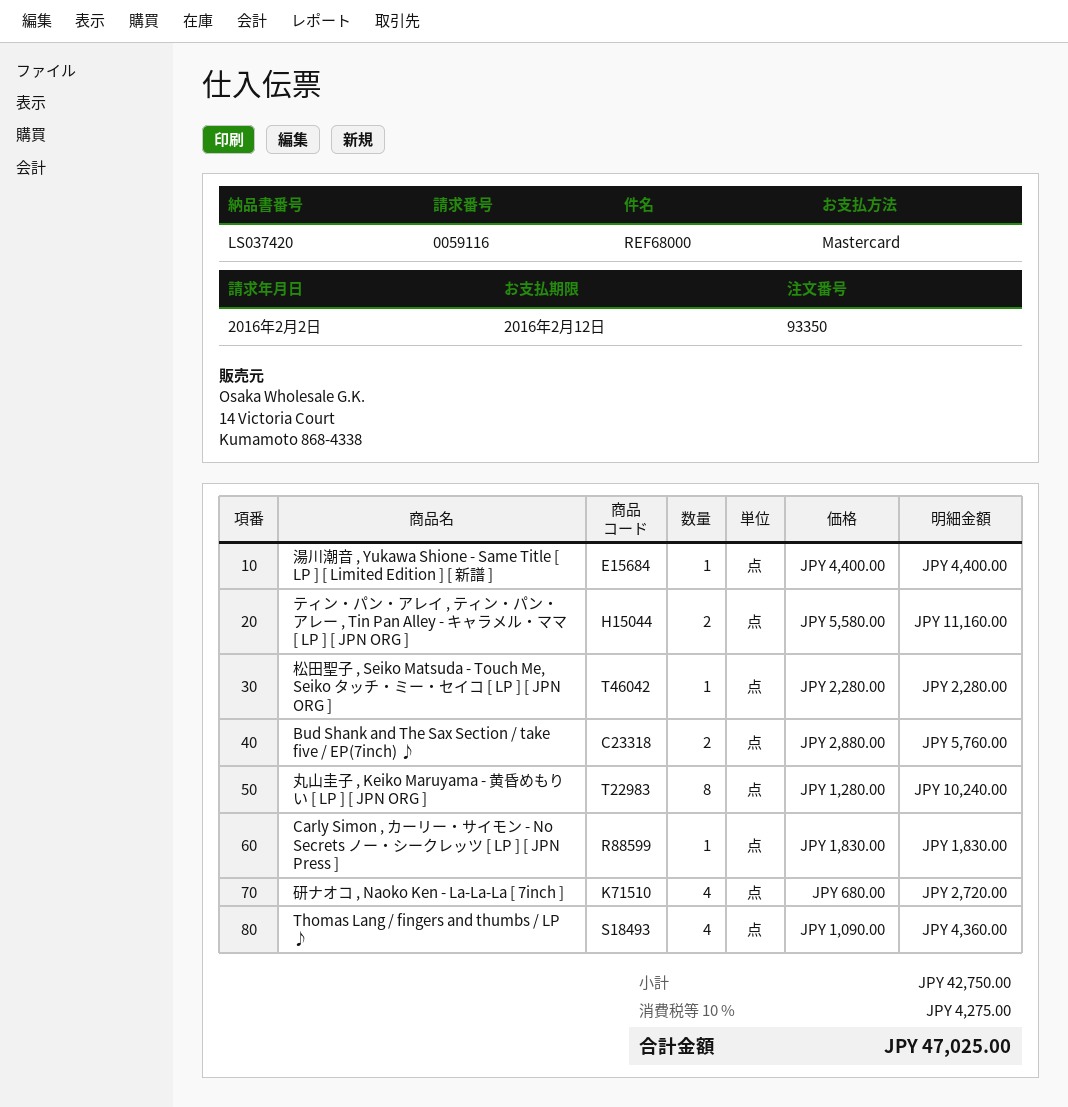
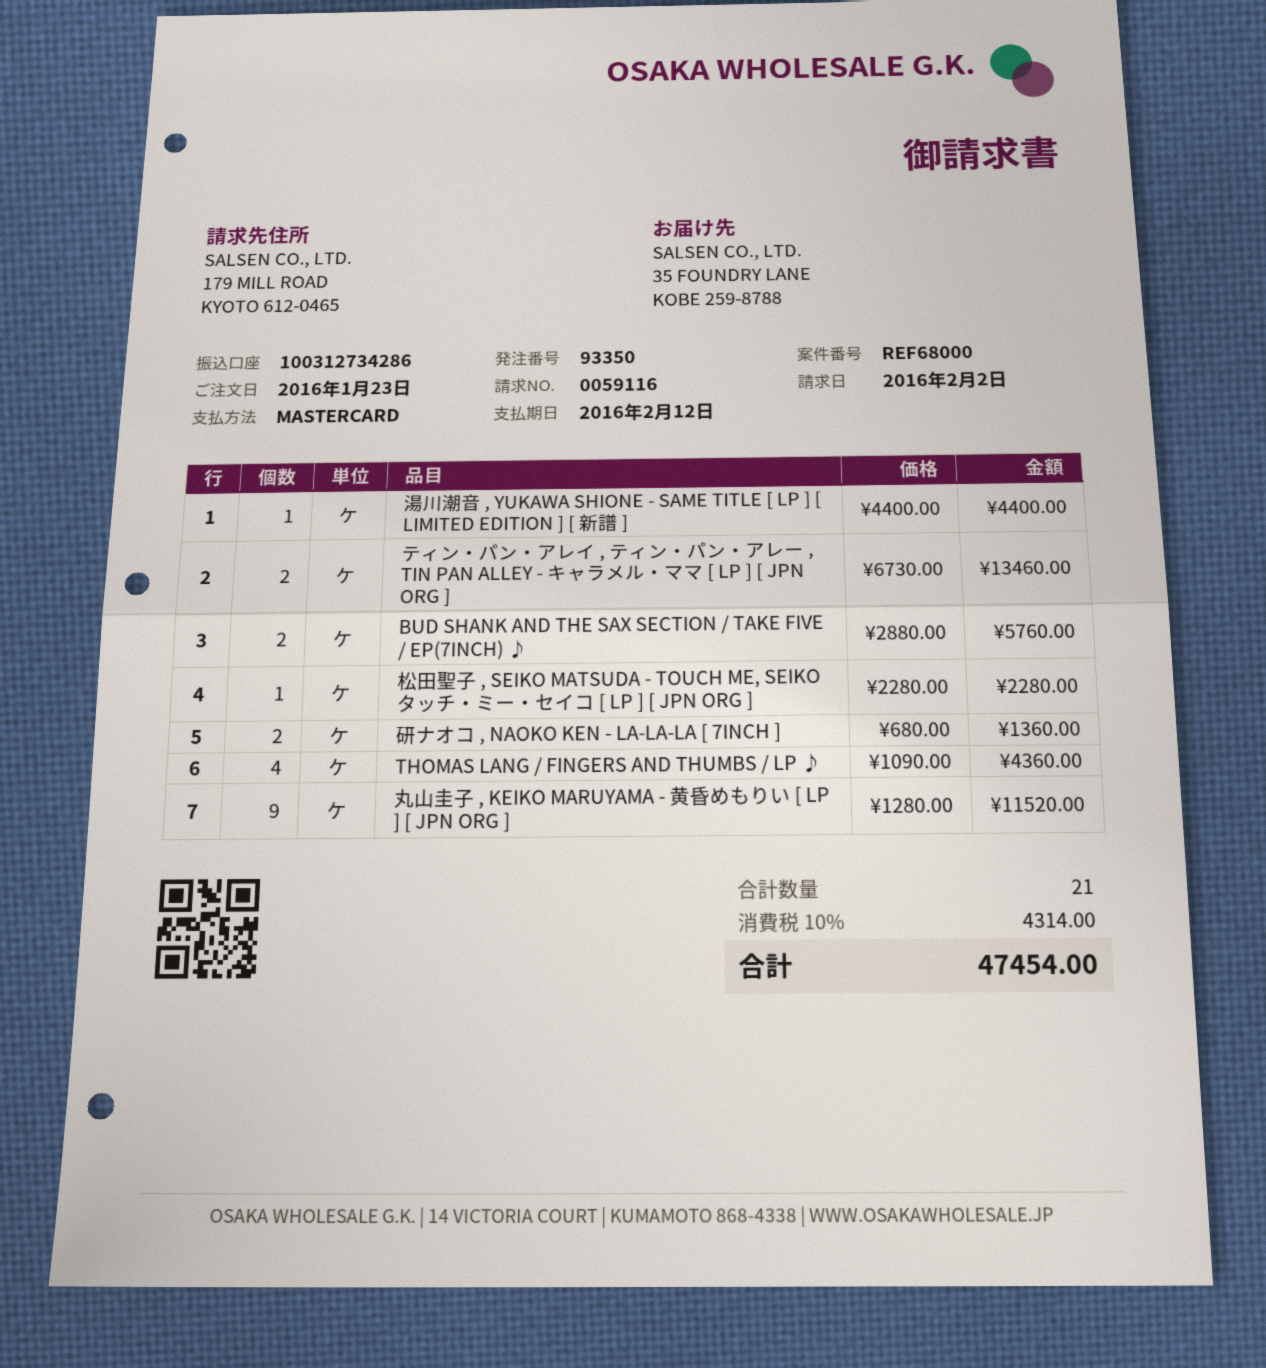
ティン・パン・アレイ , ティン・パン・アレー , Tin Pan Alley - キャラメル・ママ [ LP ] [ JPN ORG ]: 2 x 5580.00 = 11160.00 -> 2 x 6730.00 = 13460.00
丸山圭子 , Keiko Maruyama - 黄昏めもりい [ LP ] [ JPN ORG ]: 8 x 1280.00 = 10240.00 -> 9 x 1280.00 = 11520.00
Carly Simon , カーリー・サイモン - No Secrets ノー・シークレッツ [ LP ] [ JPN Press ]: 1 x 1830.00 = 1830.00 -> none
研ナオコ , Naoko Ken - La-La-La [ 7inch ]: 4 x 680.00 = 2720.00 -> 2 x 680.00 = 1360.00
tax: 10% = 4275.00 -> 10% = 4314.00
total: 47025.00 -> 47454.00

